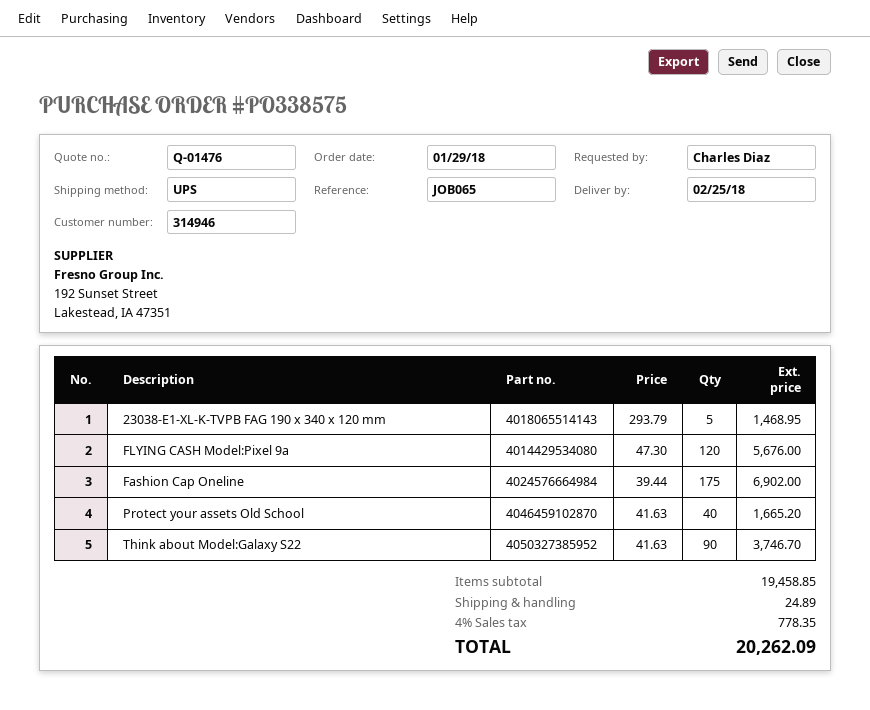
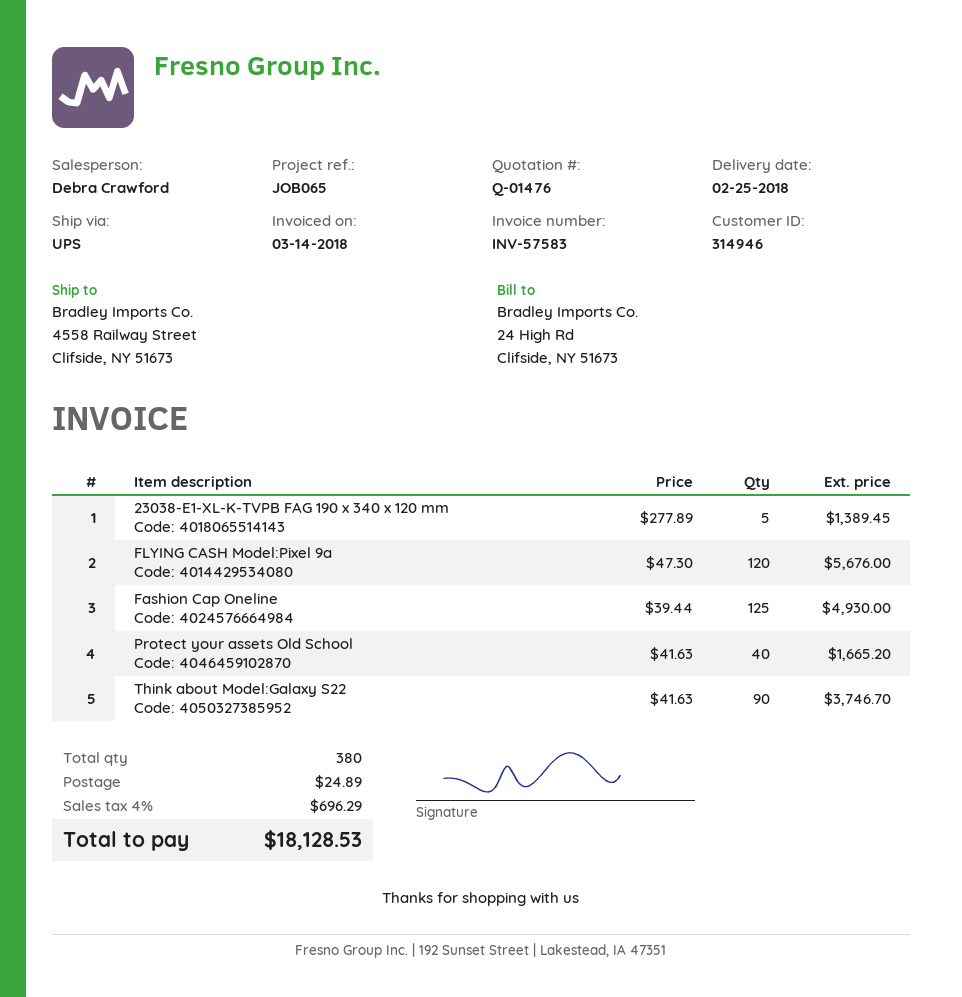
23038-E1-XL-K-TVPB FAG 190 x 340 x 120 mm: 5 x 293.79 = 1468.95 -> 5 x 277.89 = 1389.45
Fashion Cap Oneline: 175 x 39.44 = 6902.00 -> 125 x 39.44 = 4930.00
tax: 4% = 778.35 -> 4% = 696.29
total: 20262.09 -> 18128.53

